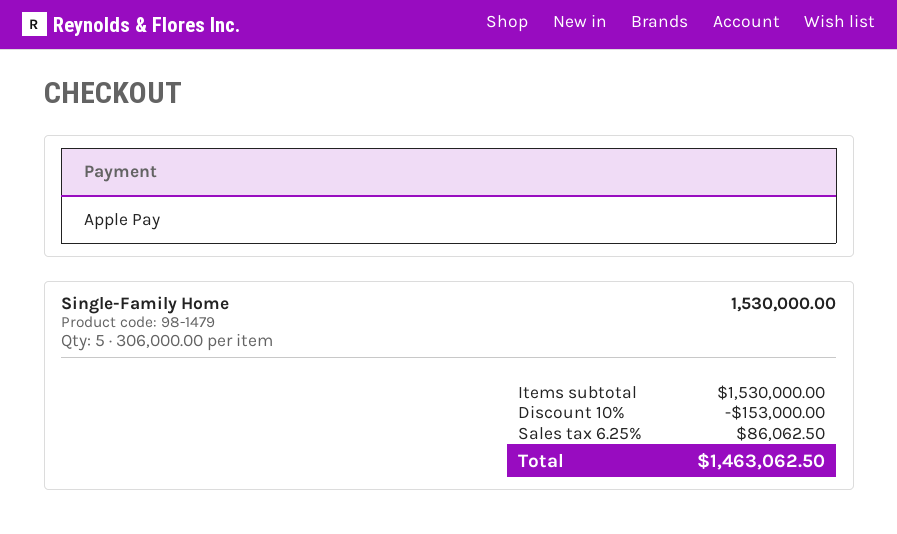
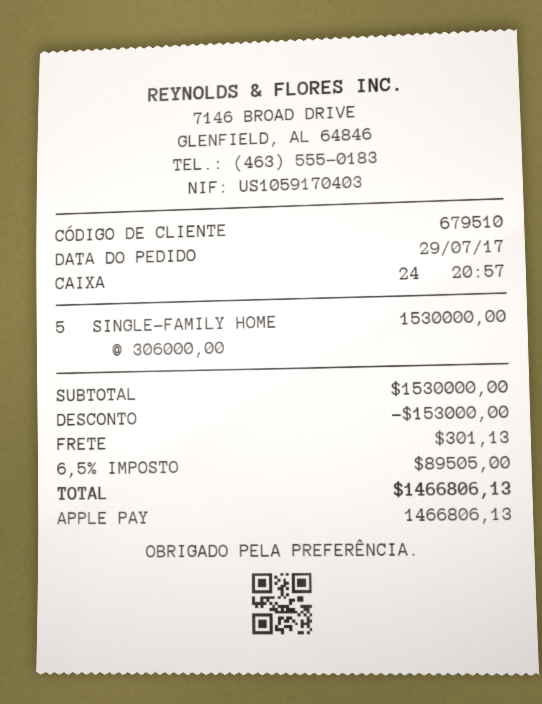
shipping: none -> 301.13
tax: 6.25% = 86062.50 -> 6.5% = 89505.00
total: 1463062.50 -> 1466806.13

